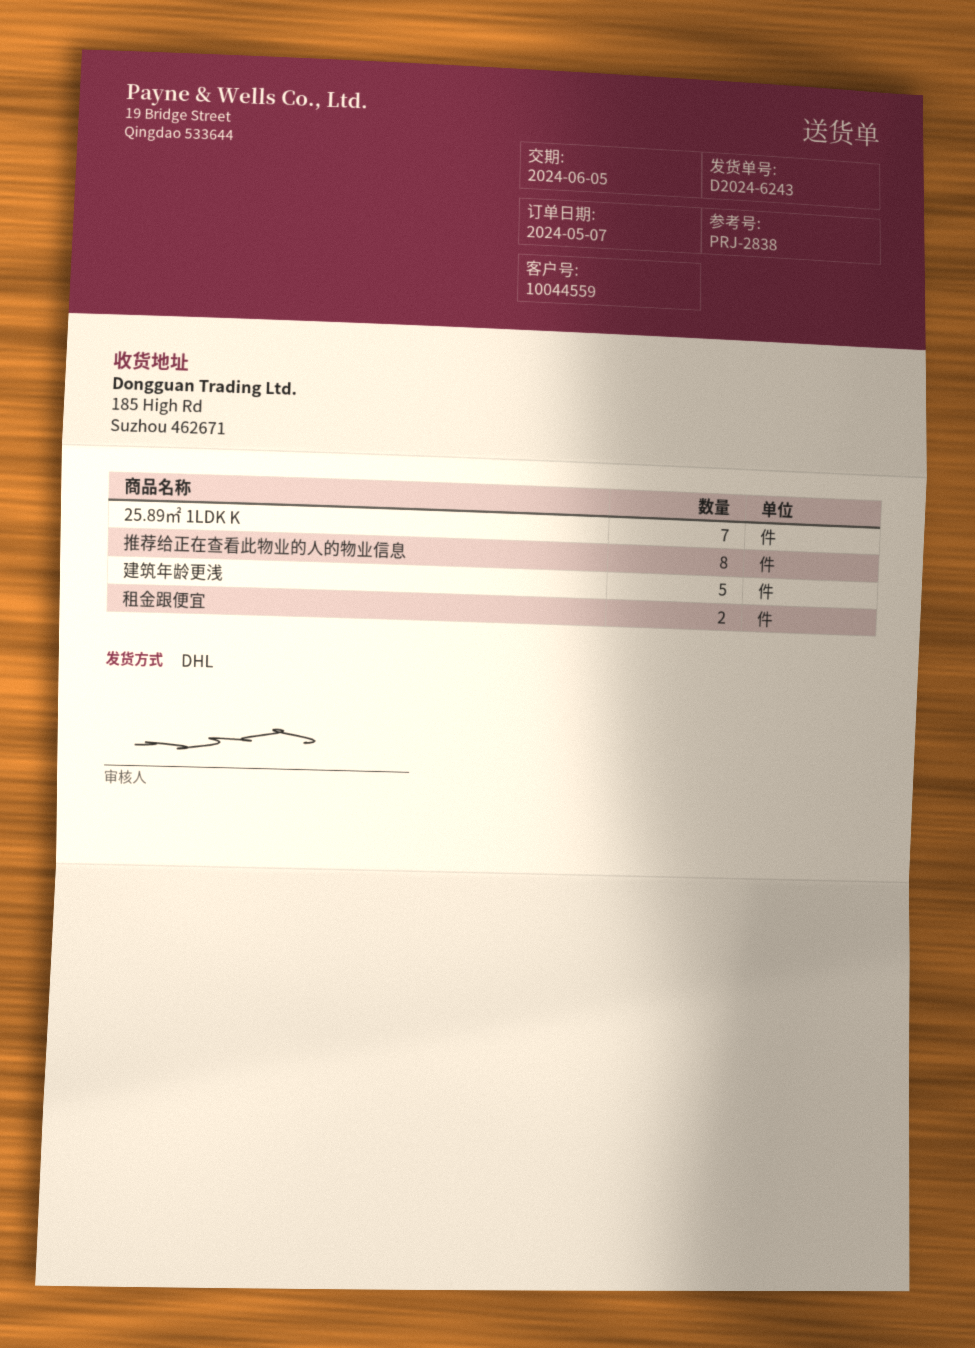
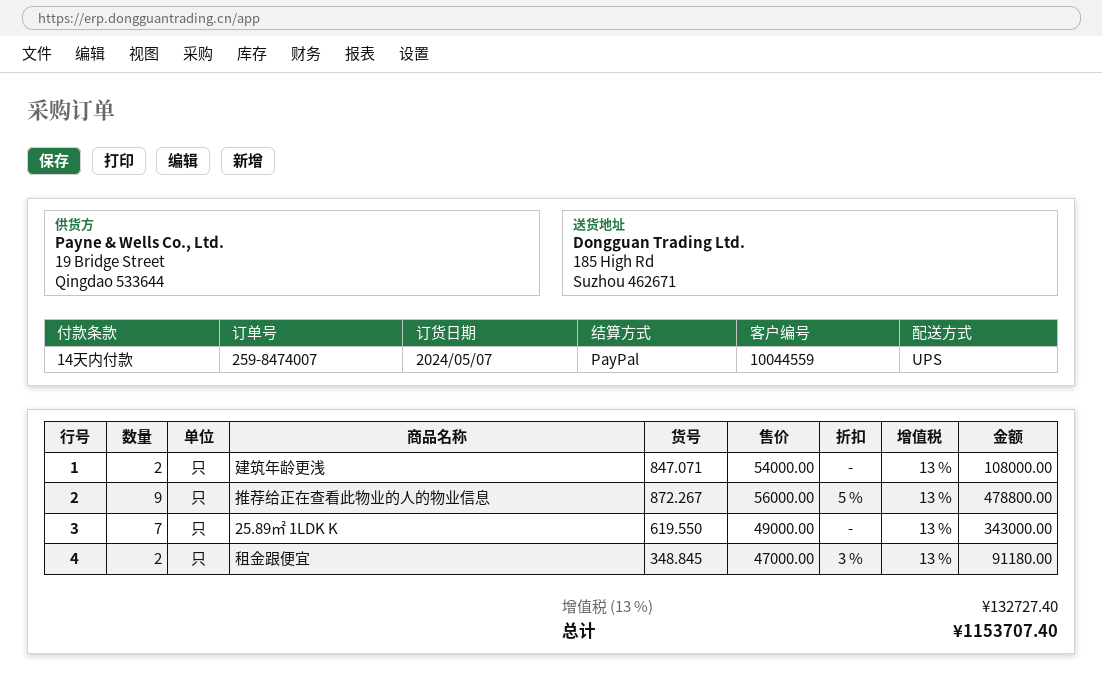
shipping method: DHL -> UPS
推荐给正在查看此物业的人的物业信息: 8 -> 9
建筑年龄更浅: 5 -> 2

